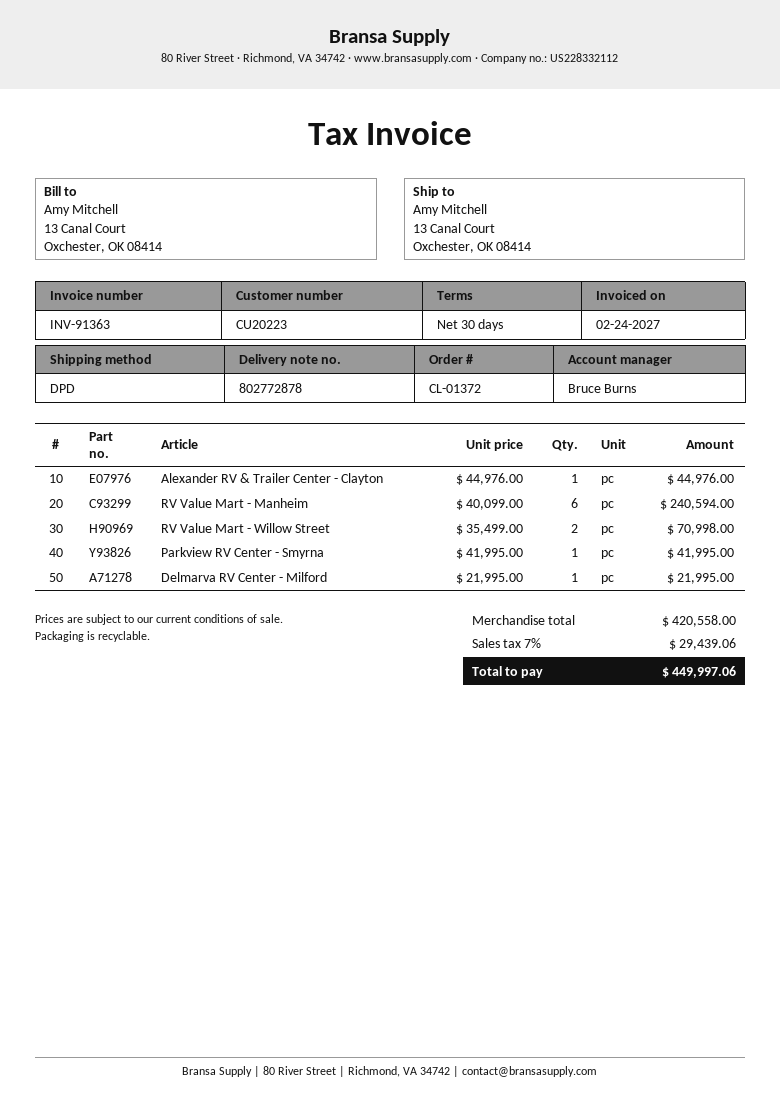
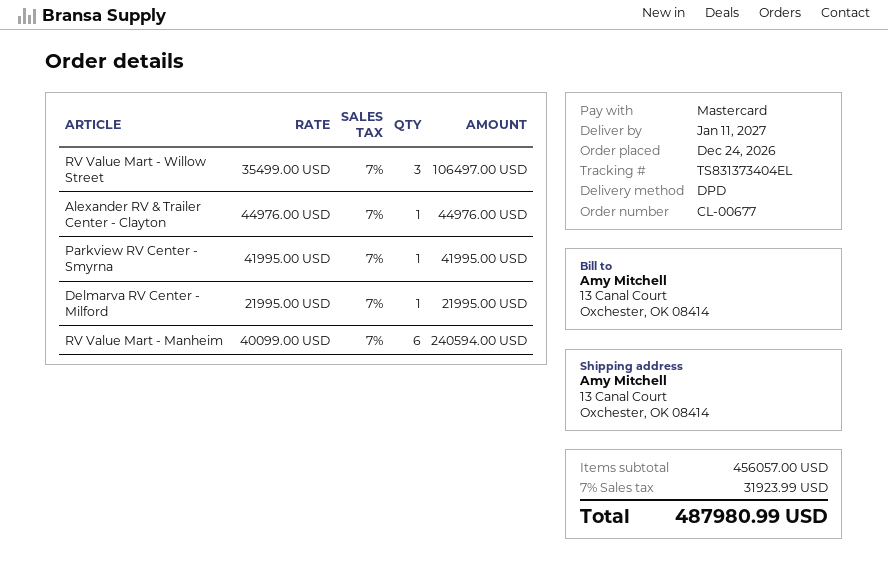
order number: CL-01372 -> CL-00677
RV Value Mart - Willow Street: 2 x 35499.00 = 70998.00 -> 3 x 35499.00 = 106497.00
subtotal: 420558.00 -> 456057.00
tax: 7% = 29439.06 -> 7% = 31923.99
total: 449997.06 -> 487980.99

